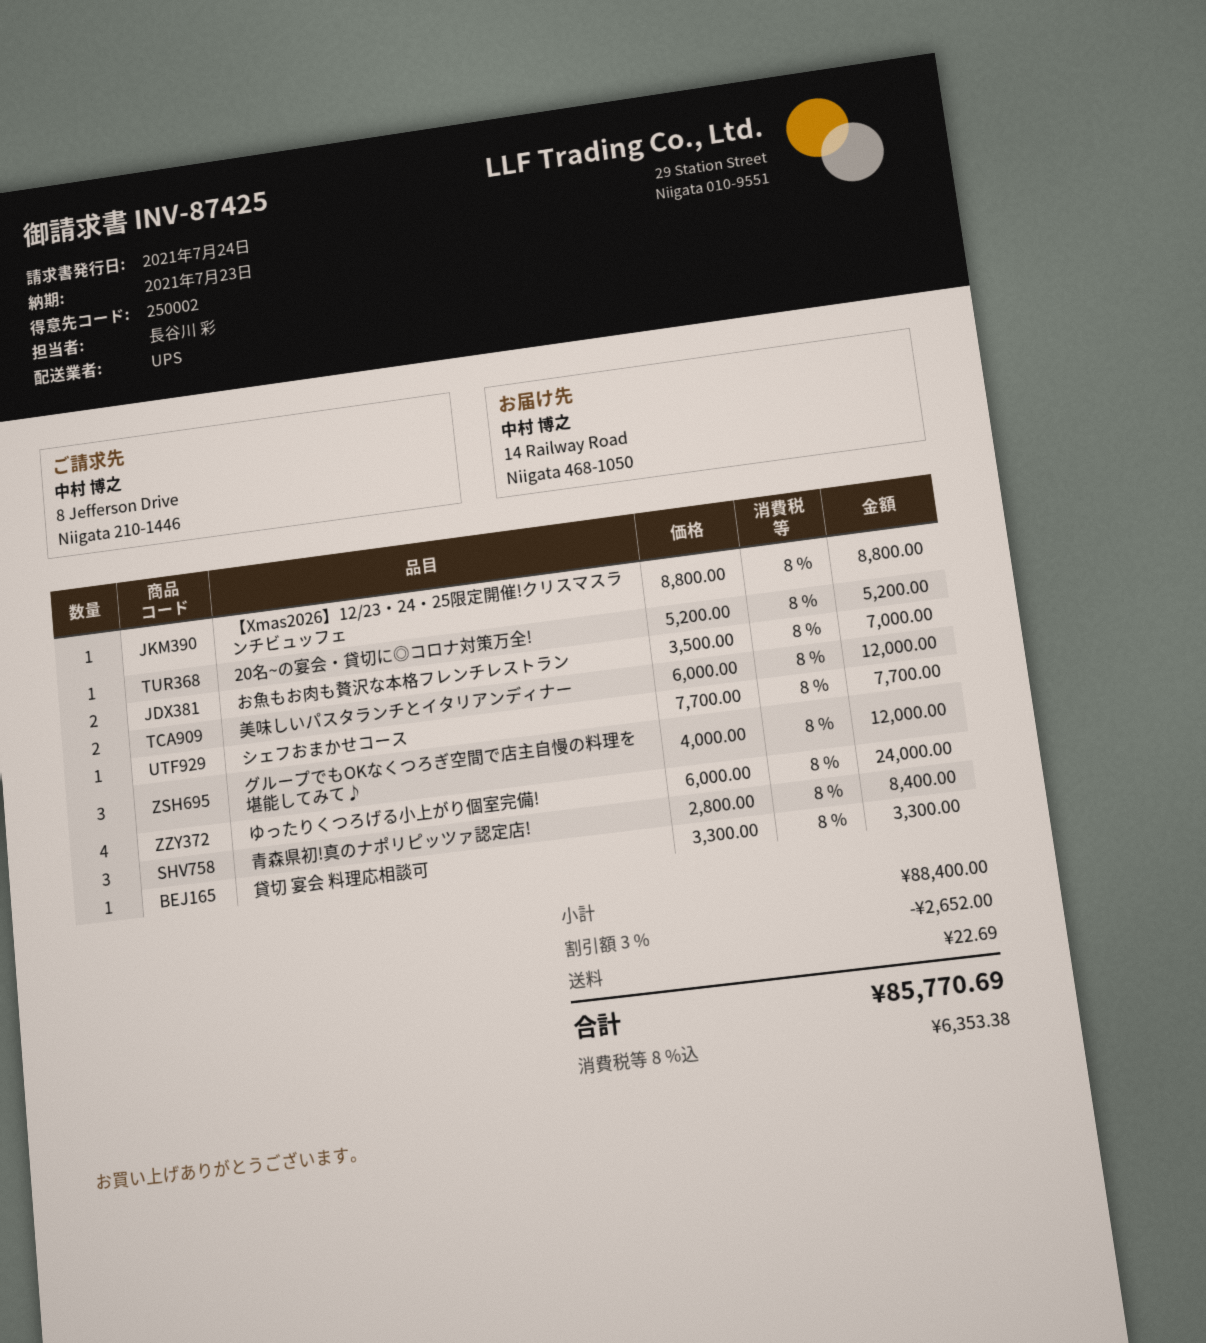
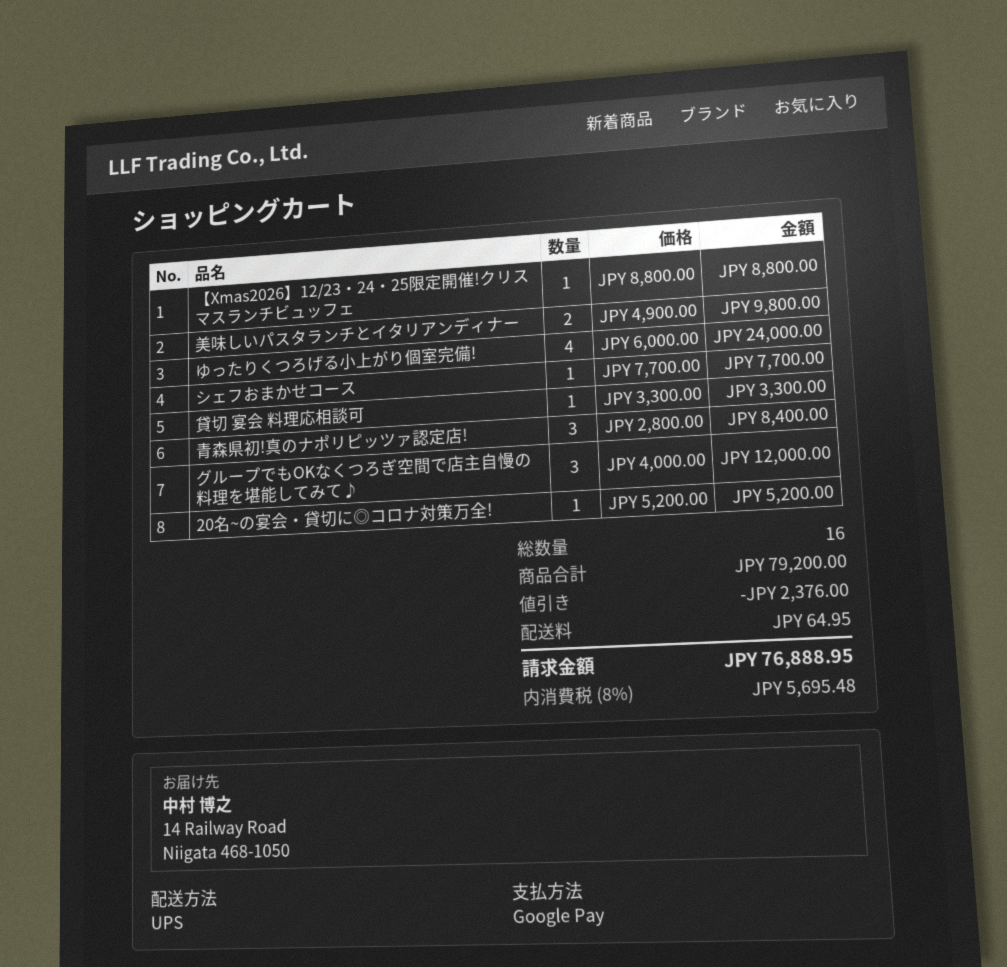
お魚もお肉も贅沢な本格フレンチレストラン: 2 x 3500.00 = 7000.00 -> none
美味しいパスタランチとイタリアンディナー: 2 x 6000.00 = 12000.00 -> 2 x 4900.00 = 9800.00
subtotal: 88400.00 -> 79200.00
discount: 2652.00 -> 2376.00
shipping: 22.69 -> 64.95
tax: 8% = 6353.38 -> 8% = 5695.48
total: 85770.69 -> 76888.95

